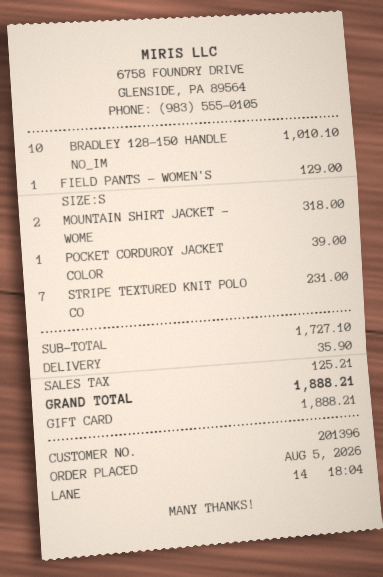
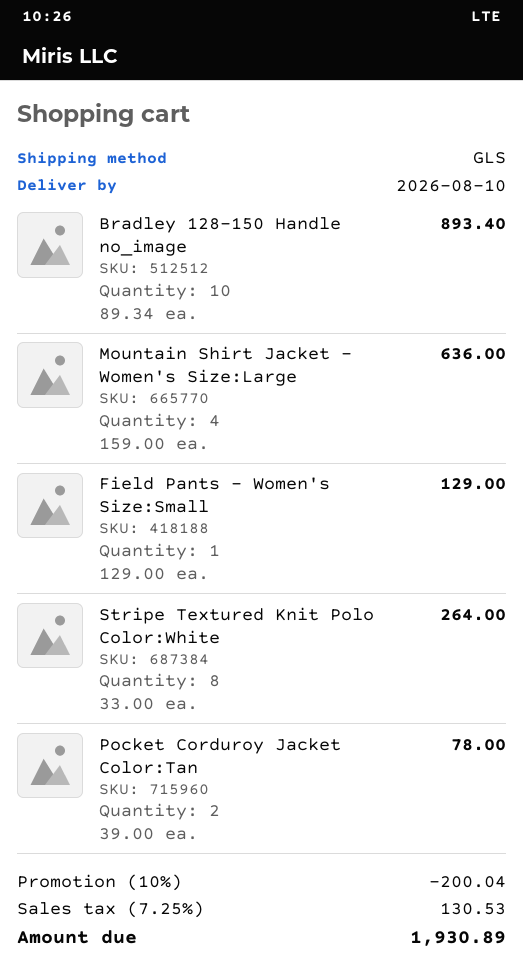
BRADLEY 128-150 HANDLE NO_IM: 10 for 1010.10 -> 10 for 893.40
MOUNTAIN SHIRT JACKET - WOME: 2 for 318.00 -> 4 for 636.00
POCKET CORDUROY JACKET COLOR: 1 for 39.00 -> 2 for 78.00
STRIPE TEXTURED KNIT POLO CO: 7 for 231.00 -> 8 for 264.00
discount: none -> 10% = 200.04
shipping: 35.90 -> none
tax: 125.21 -> 130.53
total: 1888.21 -> 1930.89

